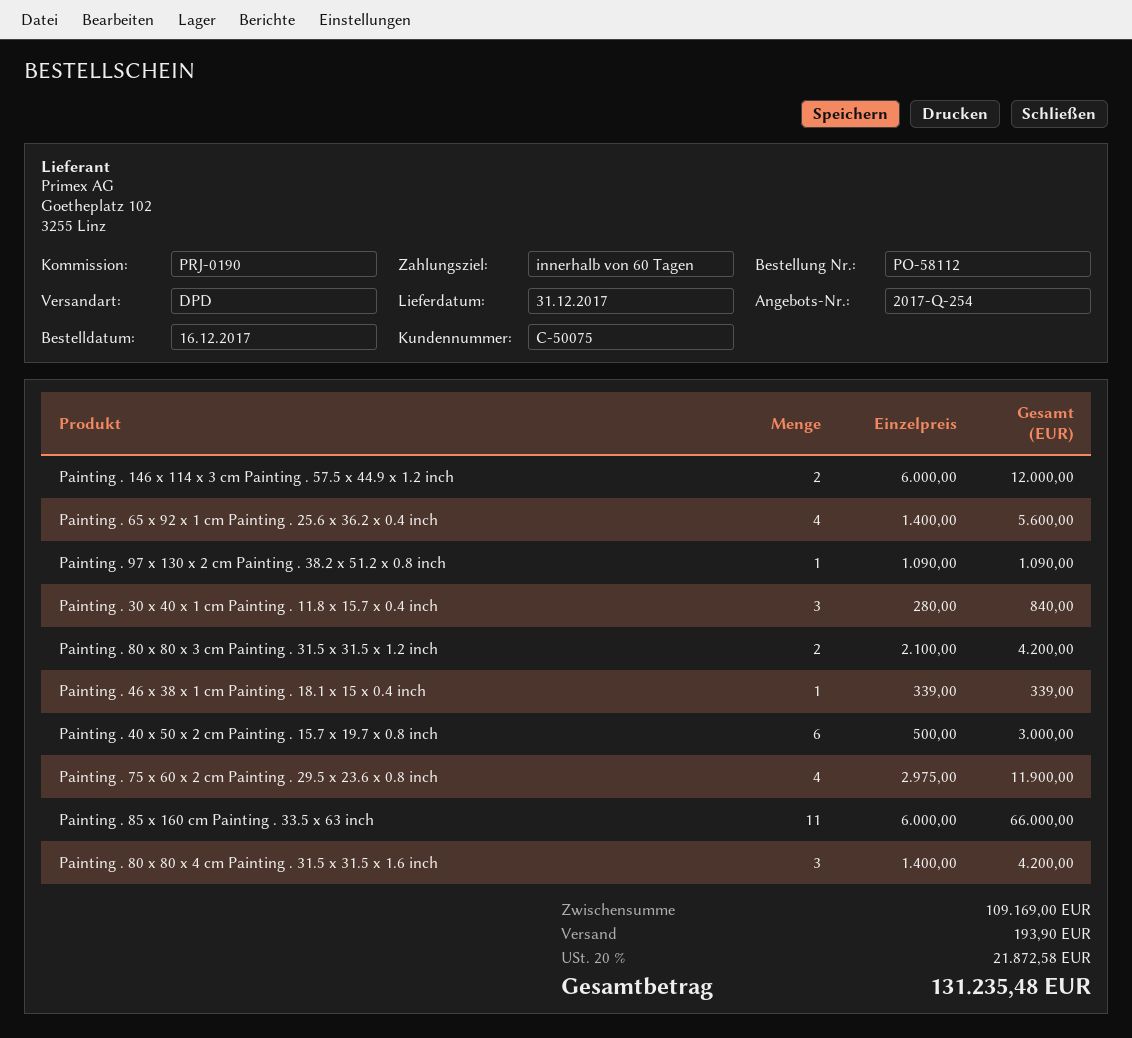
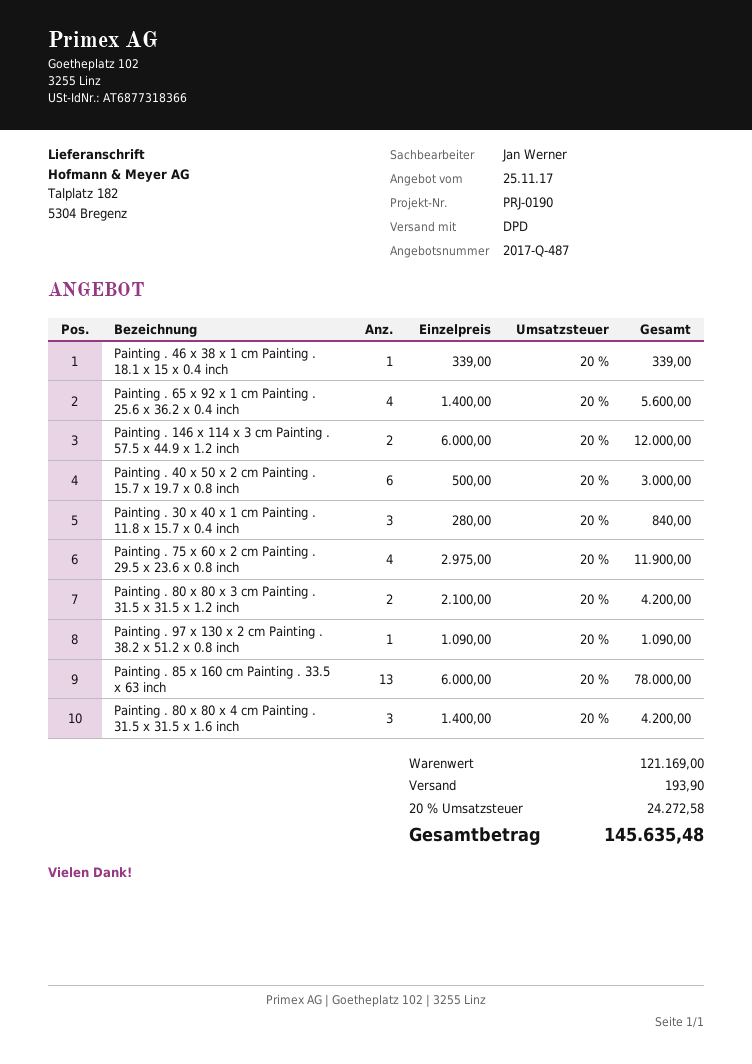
quote number: 2017-Q-254 -> 2017-Q-487
Painting . 85 x 160 cm Painting . 33.5 x 63 inch: 11 x 6000.00 = 66000.00 -> 13 x 6000.00 = 78000.00
subtotal: 109169.00 -> 121169.00
tax: 20% = 21872.58 -> 20% = 24272.58
total: 131235.48 -> 145635.48

